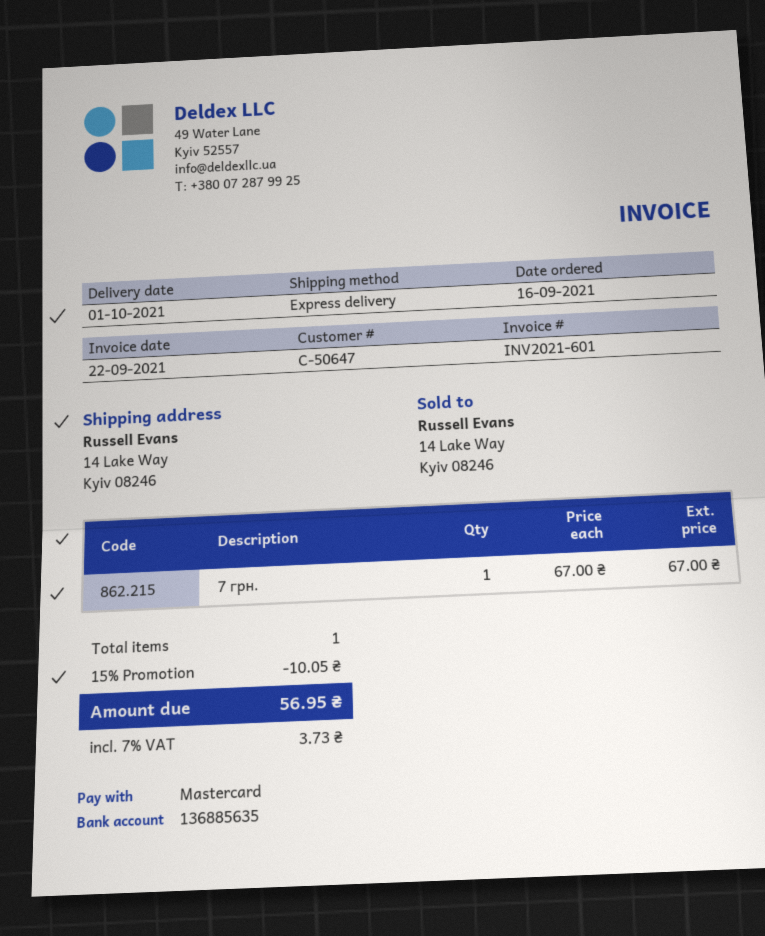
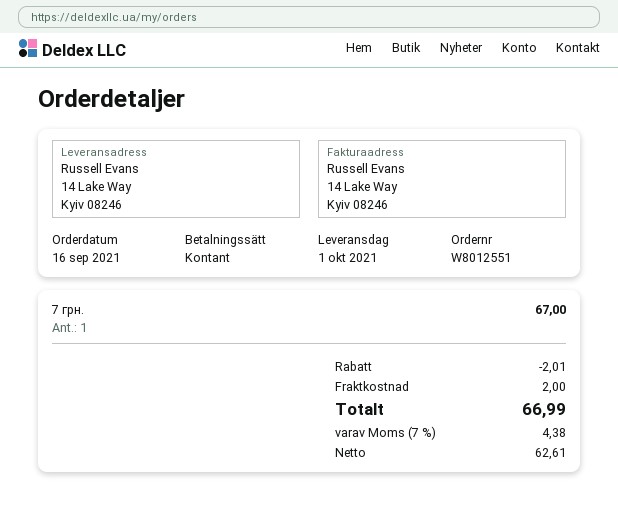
payment method: Mastercard -> cash
discount: 10.05 -> 2.01
shipping: none -> 2.00
tax: 7% = 3.73 -> 7% = 4.38
total: 56.95 -> 66.99

